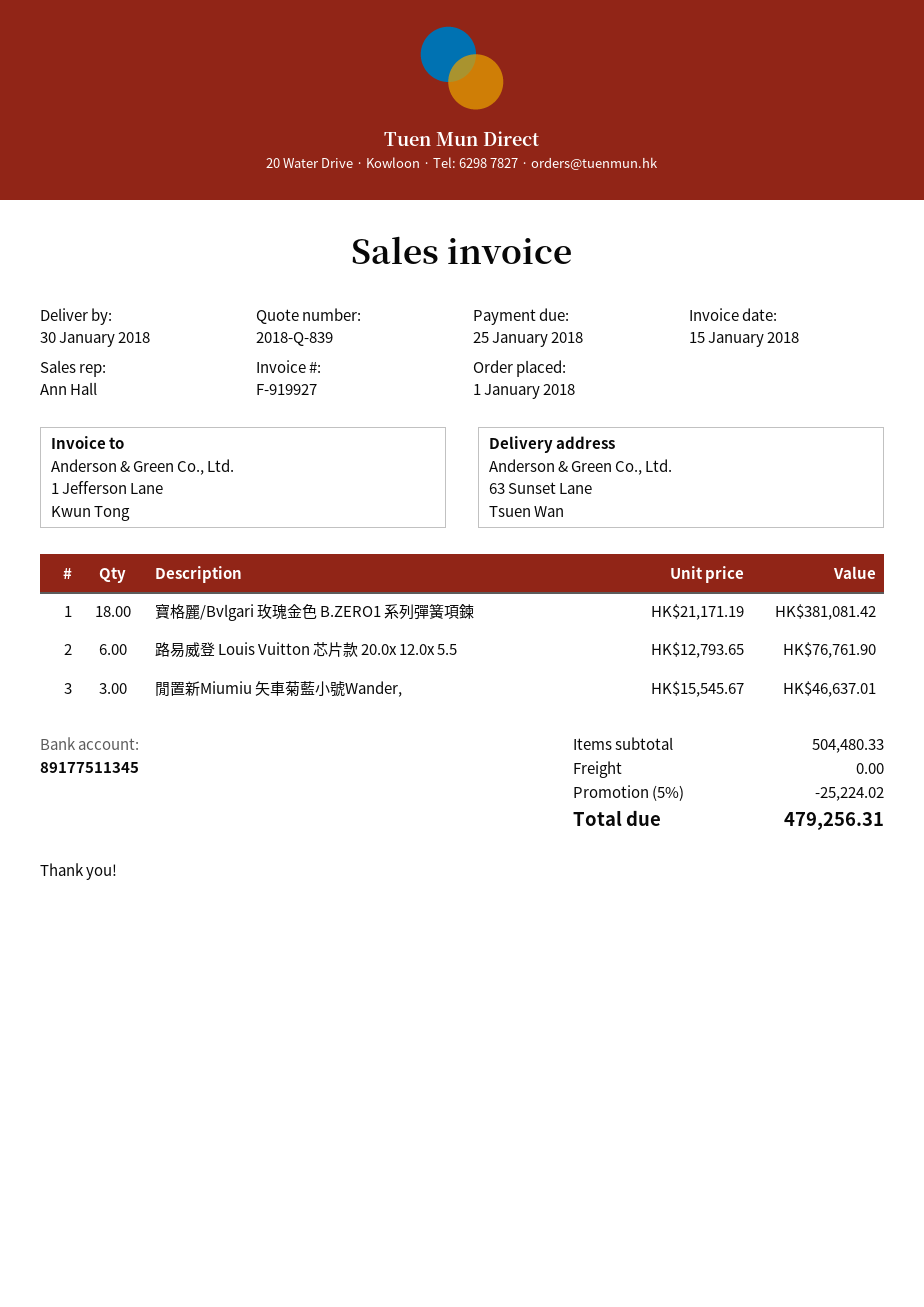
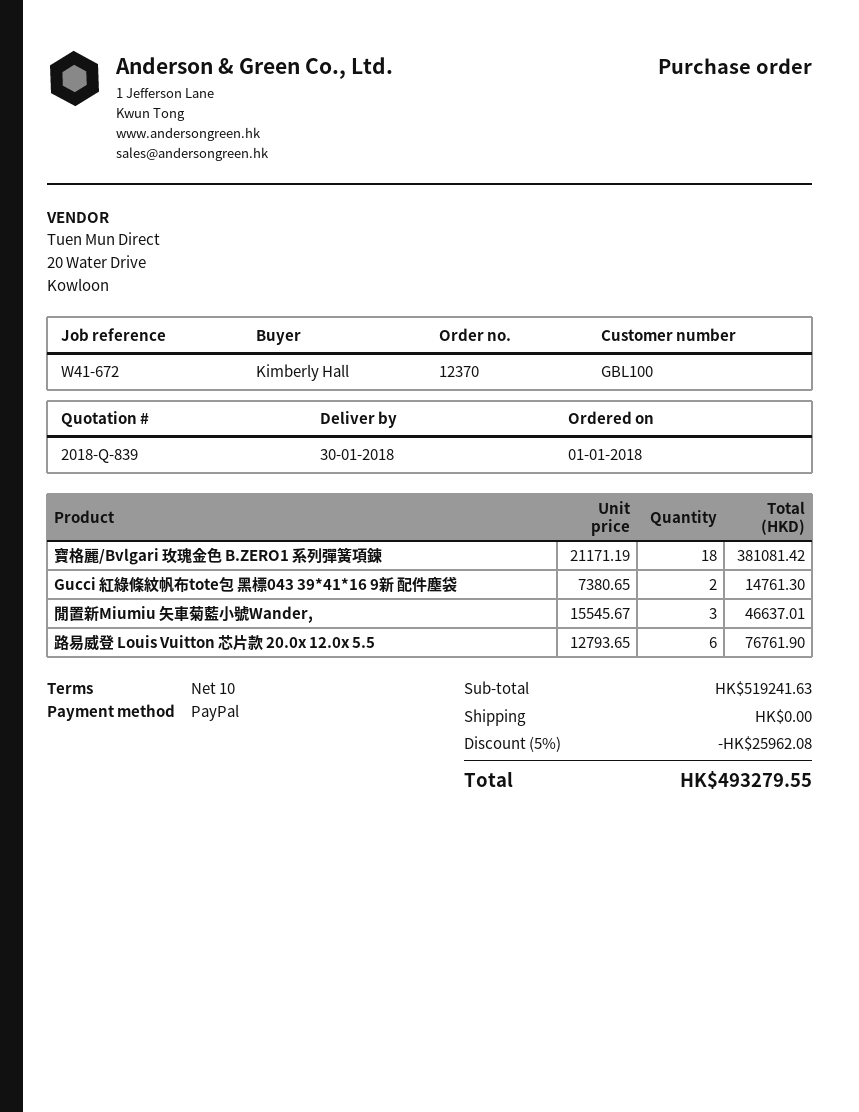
Gucci 紅綠條紋帆布tote包 黑標043 39*41*16 9新 配件塵袋: none -> 2 x 7380.65 = 14761.30
subtotal: 504480.33 -> 519241.63
discount: 5% = 25224.02 -> 5% = 25962.08
total: 479256.31 -> 493279.55

